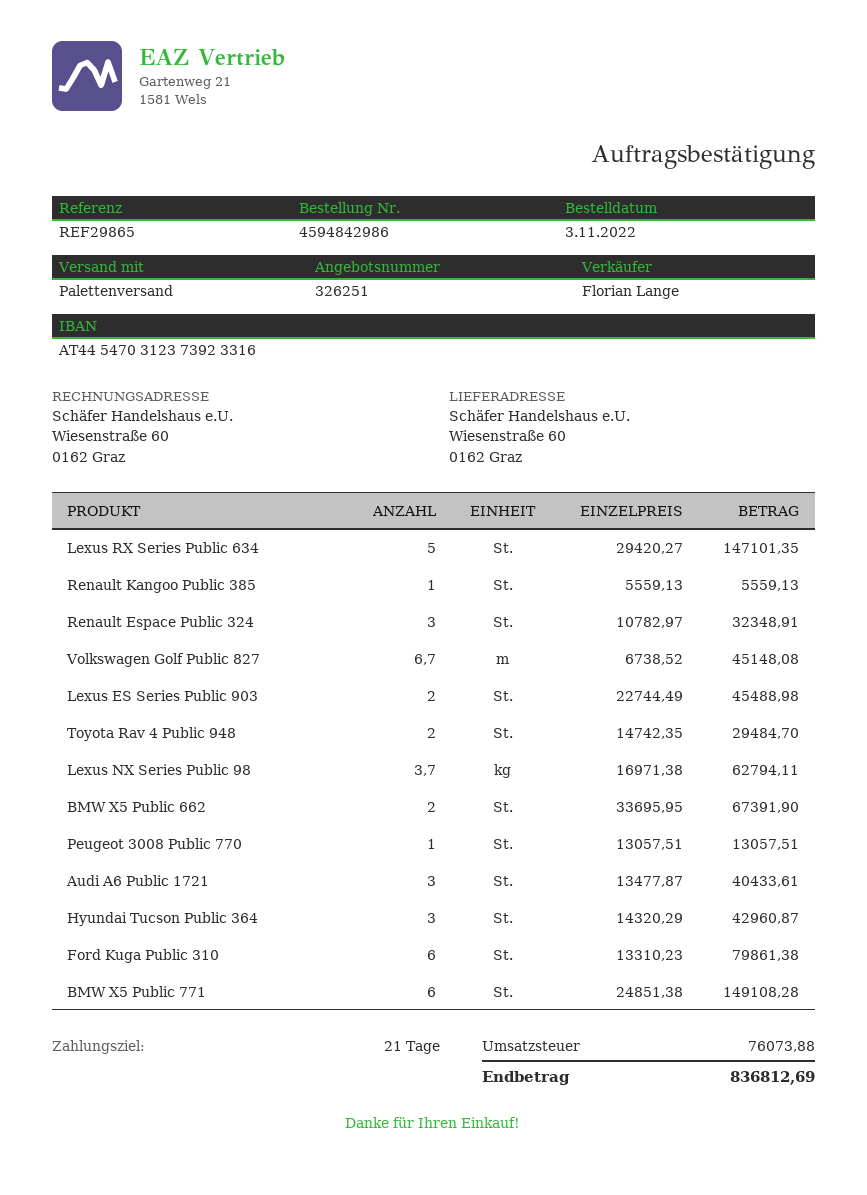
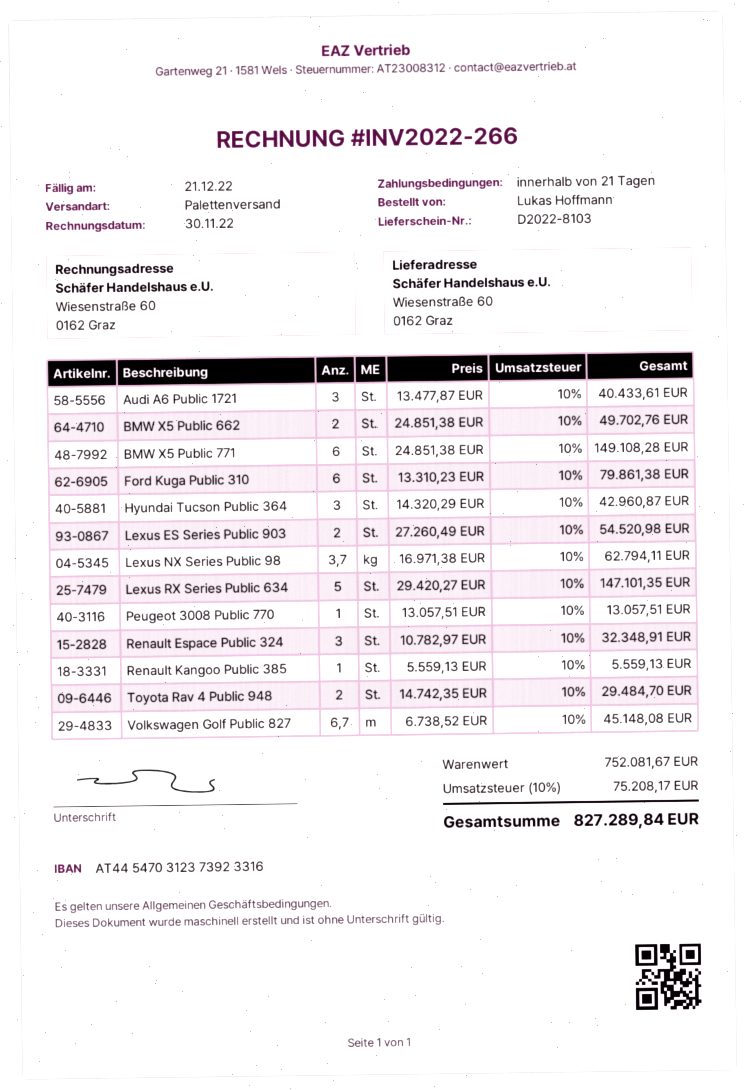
Lexus ES Series Public 903: 2 x 22744.49 = 45488.98 -> 2 x 27260.49 = 54520.98
BMW X5 Public 662: 2 x 33695.95 = 67391.90 -> 2 x 24851.38 = 49702.76
tax: 76073.88 -> 75208.17
total: 836812.69 -> 827289.84

